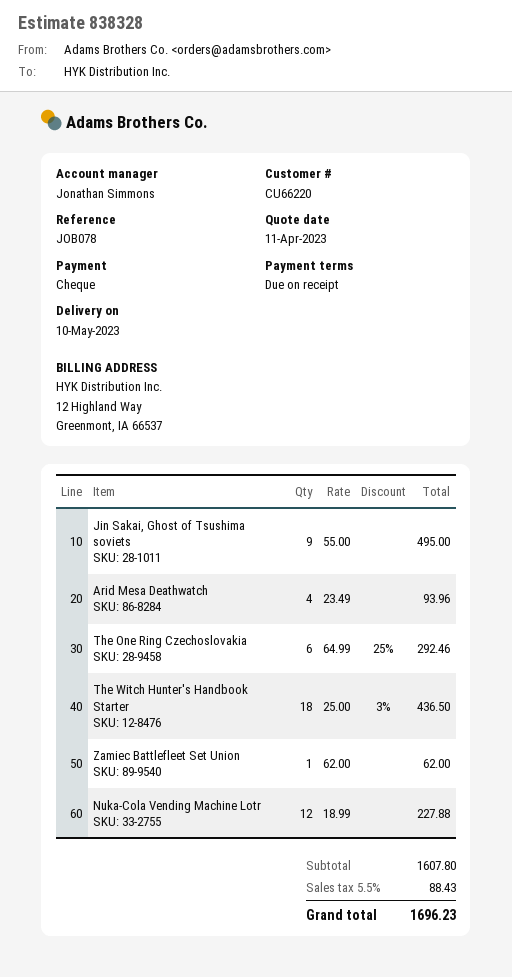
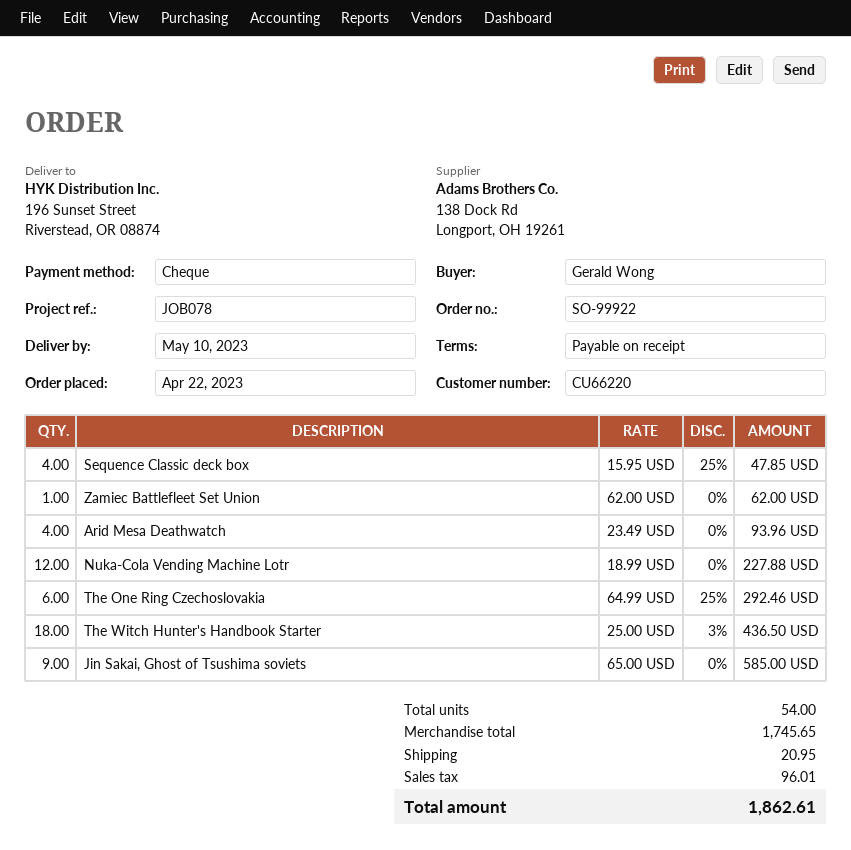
Jin Sakai, Ghost of Tsushima soviets: 9 x 55.00 = 495.00 -> 9 x 65.00 = 585.00
Sequence Classic deck box: none -> 4 x 15.95 - 25% = 47.85
subtotal: 1607.80 -> 1745.65
shipping: none -> 20.95
tax: 88.43 -> 96.01
total: 1696.23 -> 1862.61

